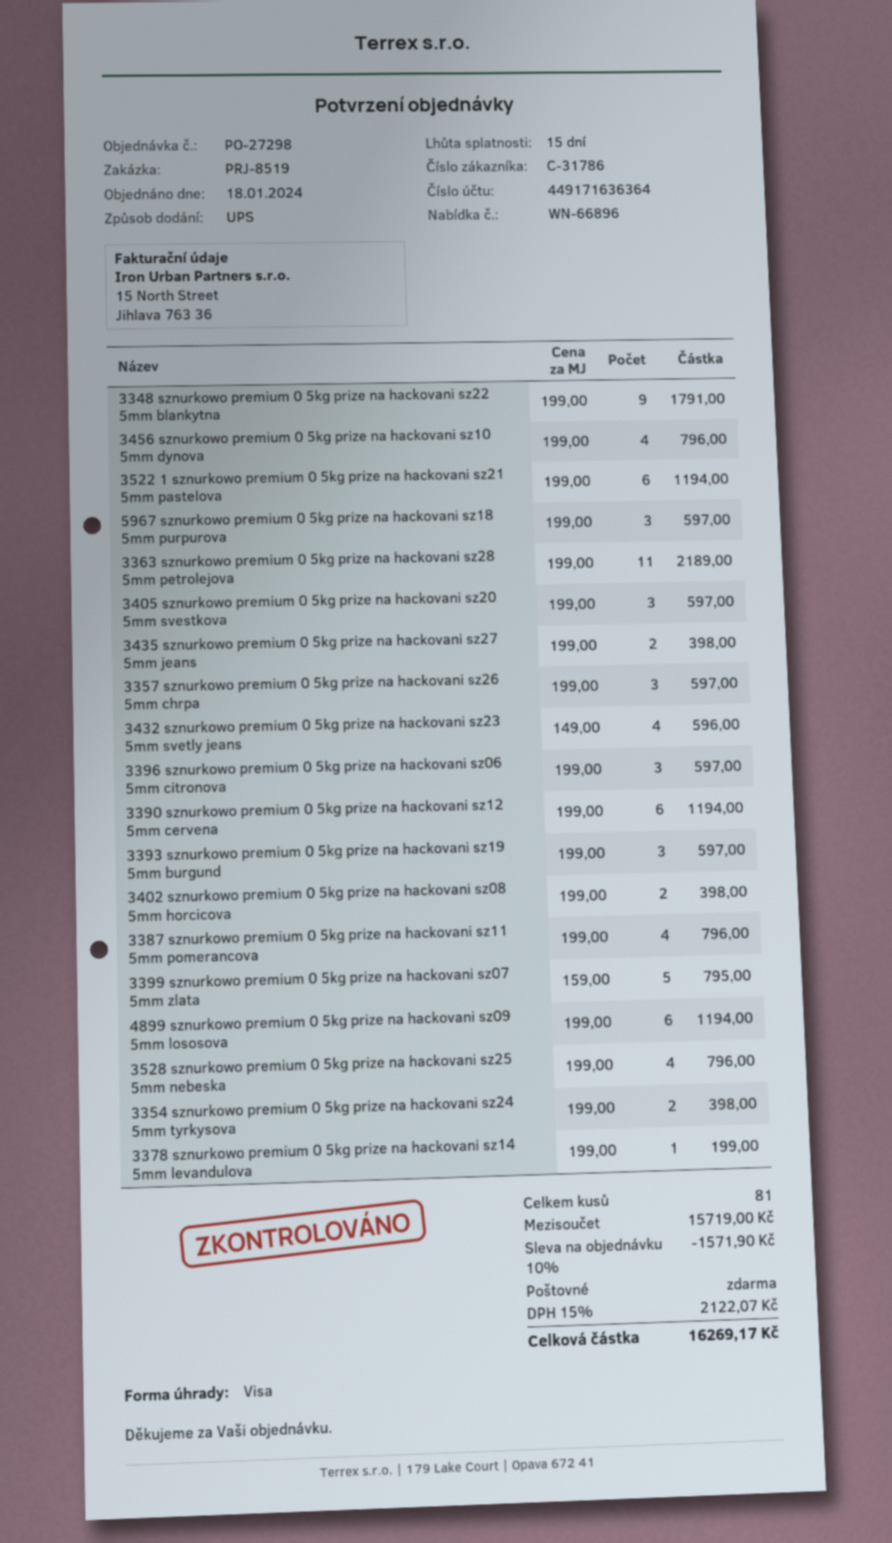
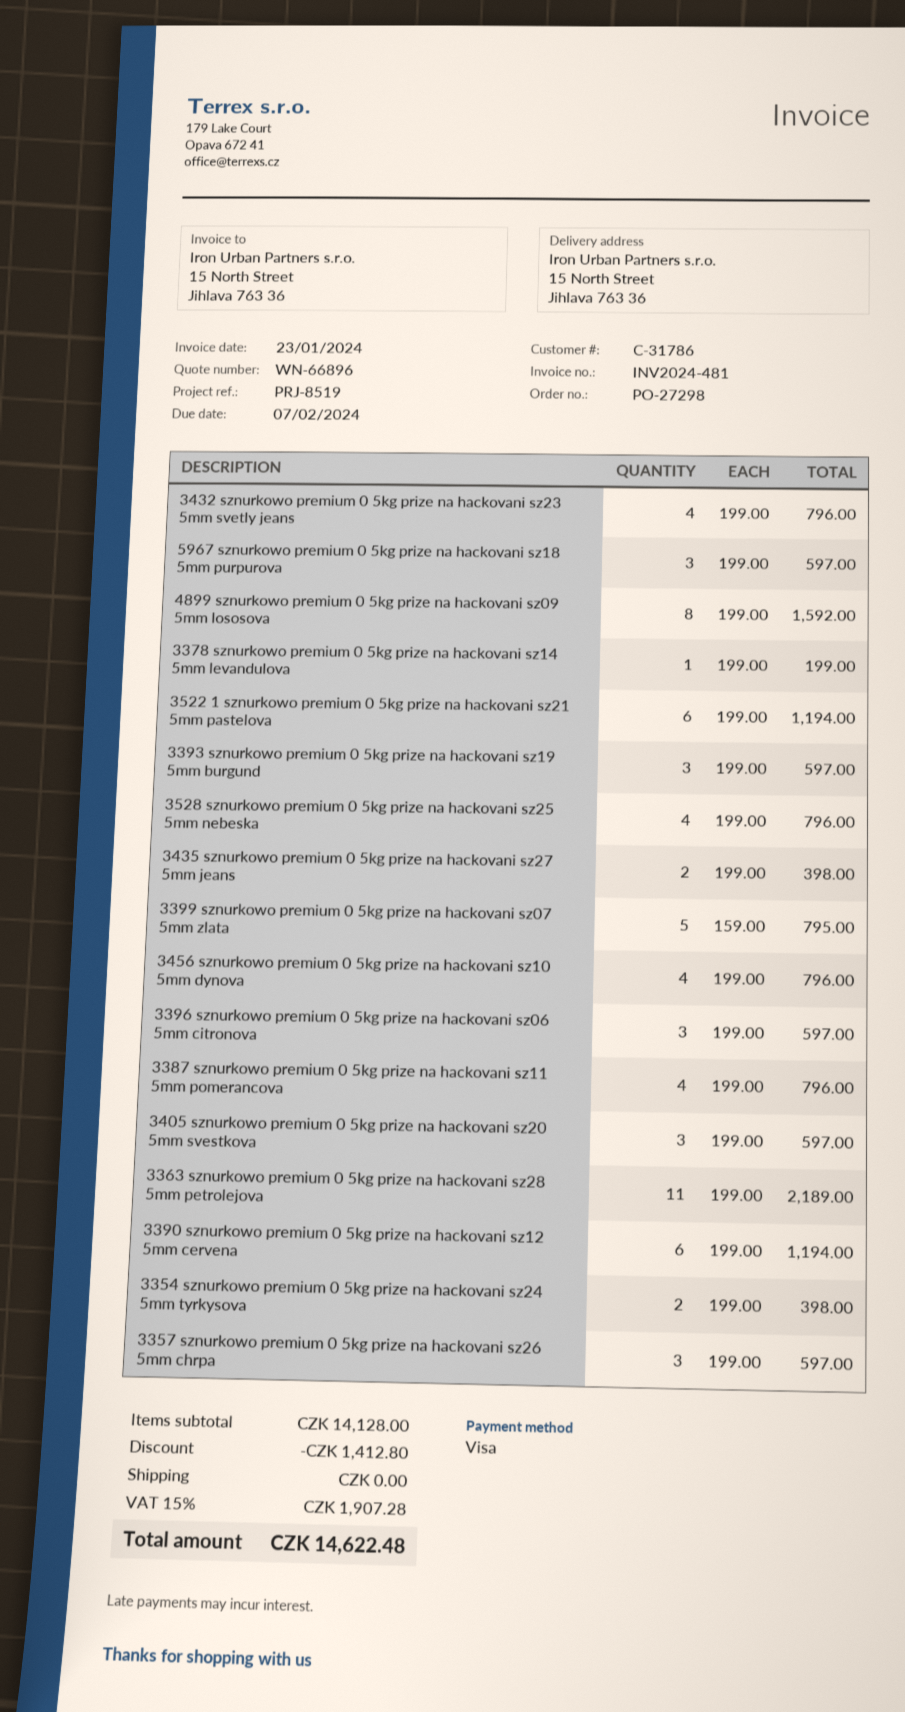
3348 sznurkowo premium 0 5kg prize na hackovani sz22 5mm blankytna: 9 x 199.00 = 1791.00 -> none
3432 sznurkowo premium 0 5kg prize na hackovani sz23 5mm svetly jeans: 4 x 149.00 = 596.00 -> 4 x 199.00 = 796.00
3402 sznurkowo premium 0 5kg prize na hackovani sz08 5mm horcicova: 2 x 199.00 = 398.00 -> none
4899 sznurkowo premium 0 5kg prize na hackovani sz09 5mm lososova: 6 x 199.00 = 1194.00 -> 8 x 199.00 = 1592.00
subtotal: 15719.00 -> 14128.00
discount: 1571.90 -> 1412.80
tax: 15% = 2122.07 -> 15% = 1907.28
total: 16269.17 -> 14622.48

